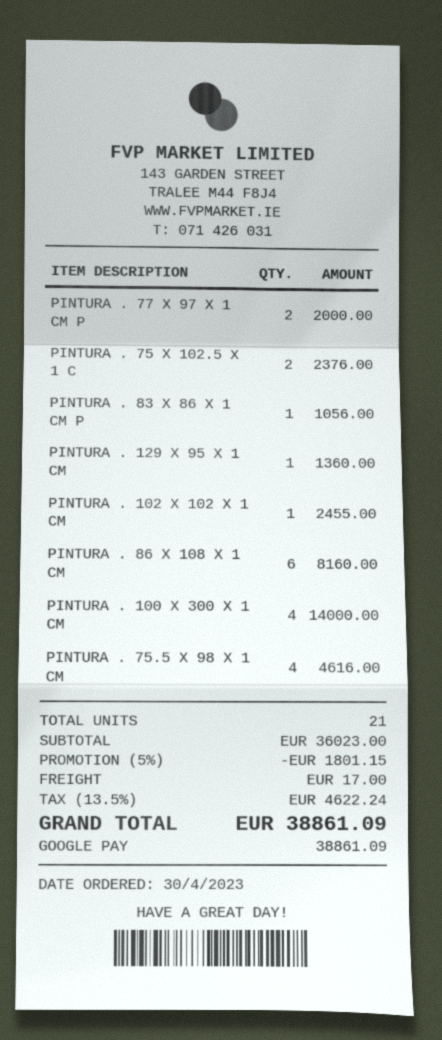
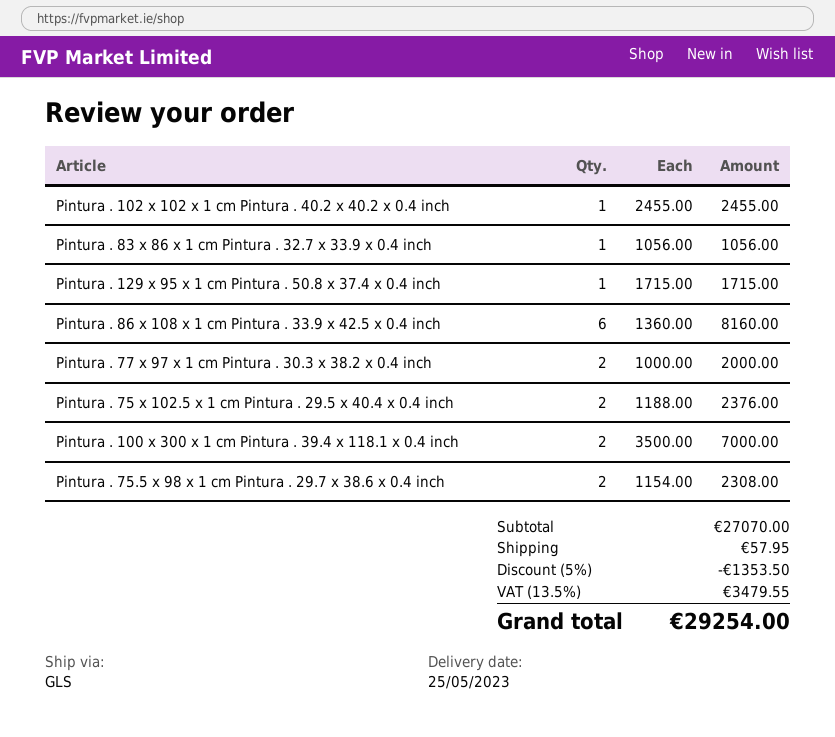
PINTURA . 129 X 95 X 1 CM: 1 for 1360.00 -> 1 for 1715.00
PINTURA . 100 X 300 X 1 CM: 4 for 14000.00 -> 2 for 7000.00
PINTURA . 75.5 X 98 X 1 CM: 4 for 4616.00 -> 2 for 2308.00
subtotal: 36023.00 -> 27070.00
discount: 5% = 1801.15 -> 5% = 1353.50
shipping: 17.00 -> 57.95
tax: 13.5% = 4622.24 -> 13.5% = 3479.55
total: 38861.09 -> 29254.00

